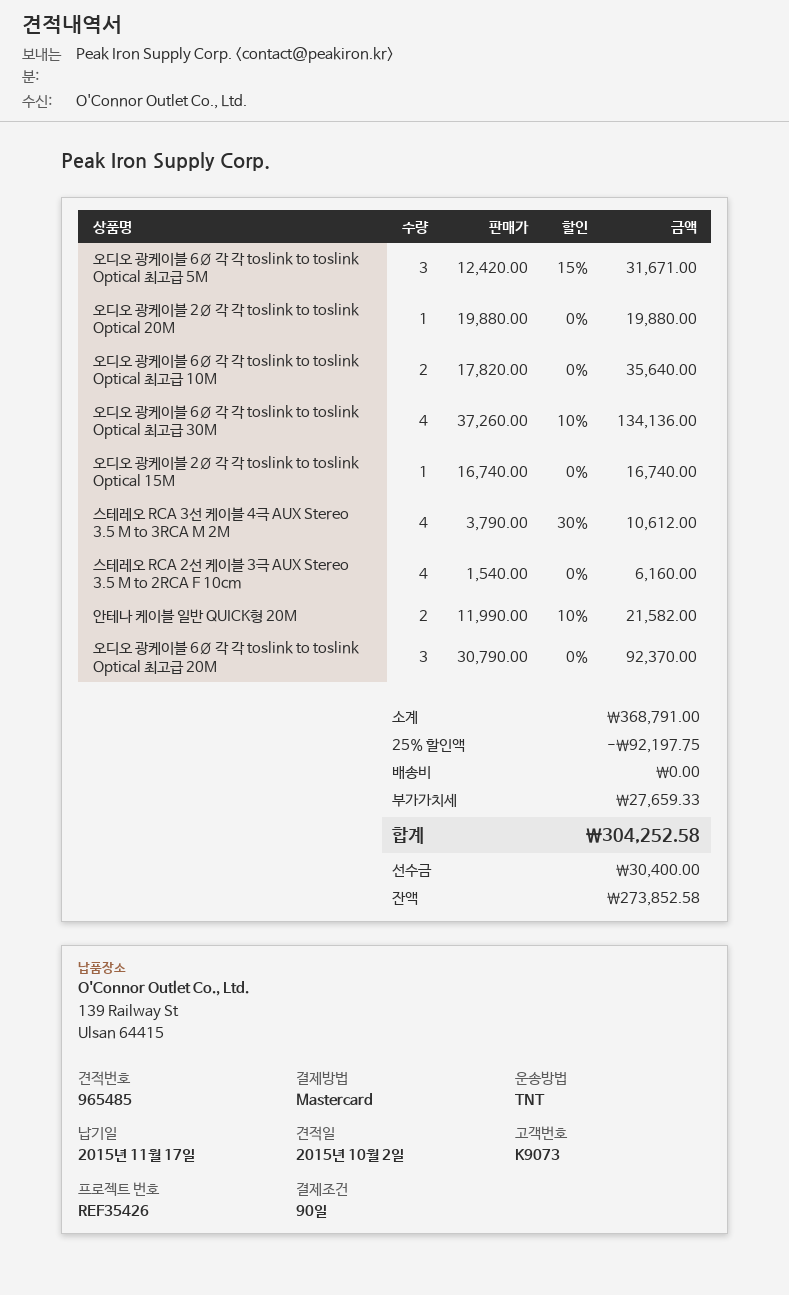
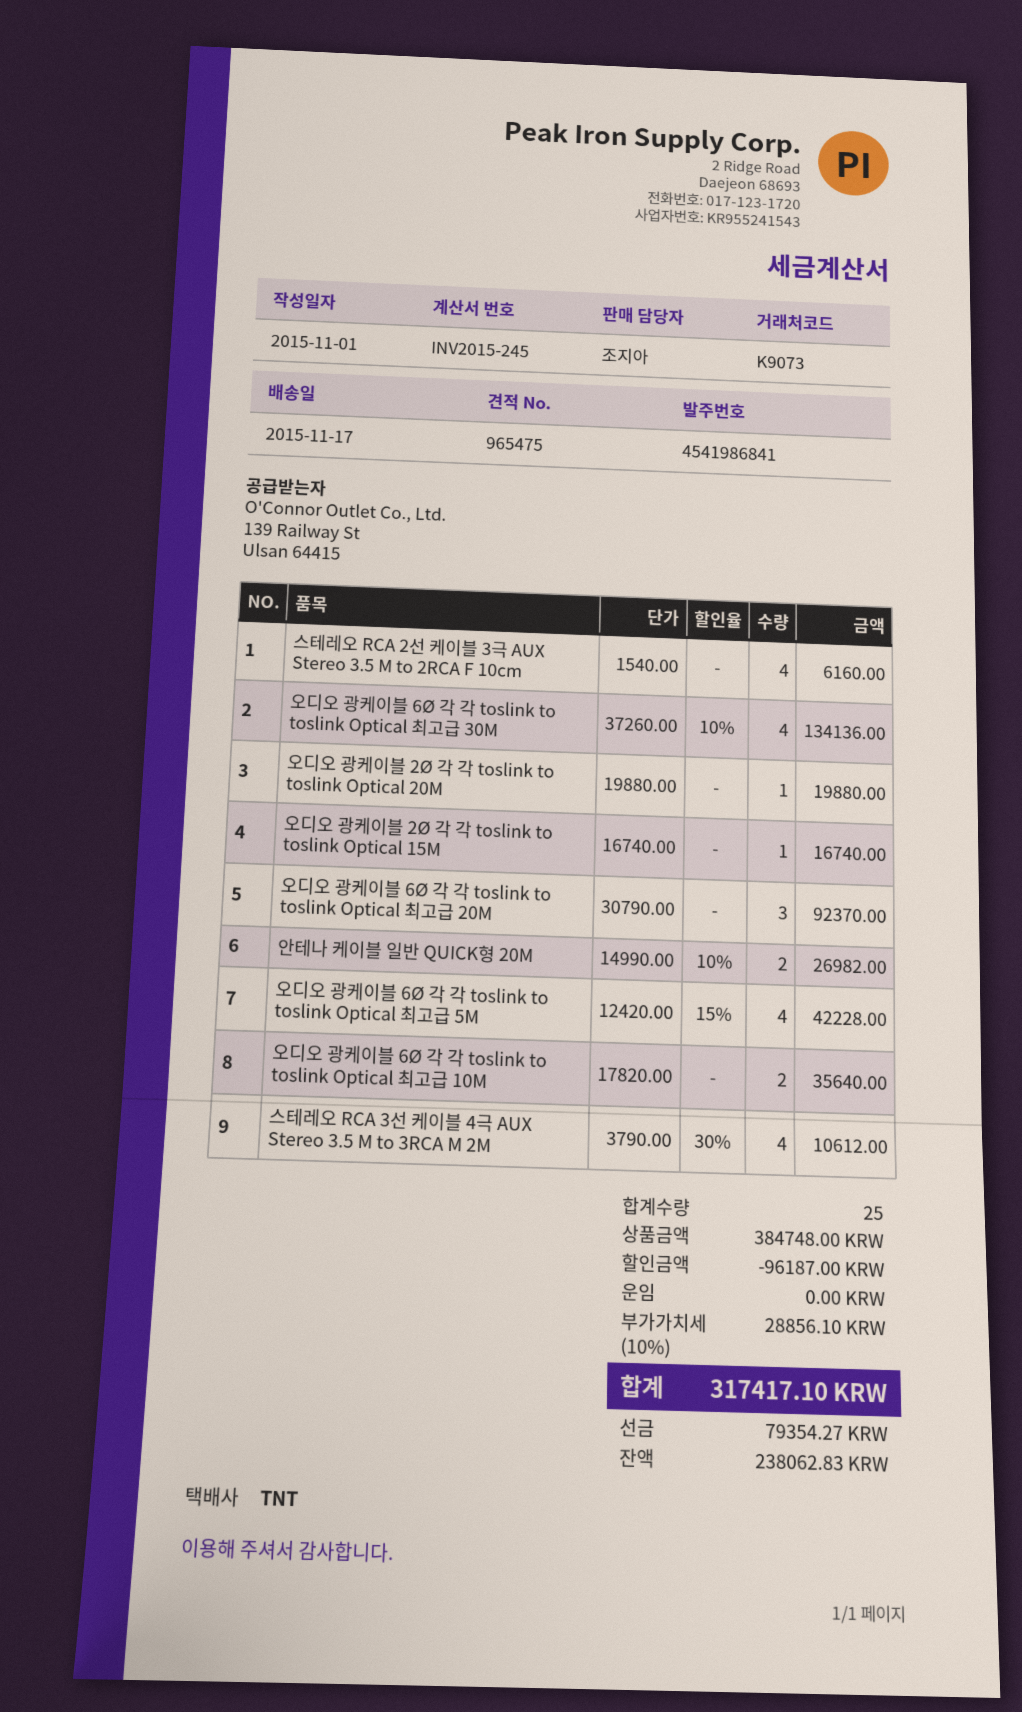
quote number: 965485 -> 965475
오디오 광케이블 6Ø 각 각 toslink to toslink Optical 최고급 5M: 3 x 12420.00 - 15% = 31671.00 -> 4 x 12420.00 - 15% = 42228.00
안테나 케이블 일반 QUICK형 20M: 2 x 11990.00 - 10% = 21582.00 -> 2 x 14990.00 - 10% = 26982.00
subtotal: 368791.00 -> 384748.00
discount: 92197.75 -> 96187.00
tax: 27659.33 -> 28856.10
total: 304252.58 -> 317417.10
deposit: 30400.00 -> 79354.27
balance: 273852.58 -> 238062.83

